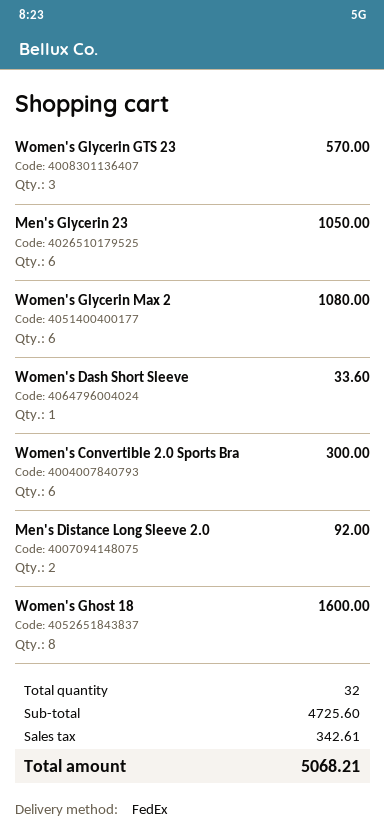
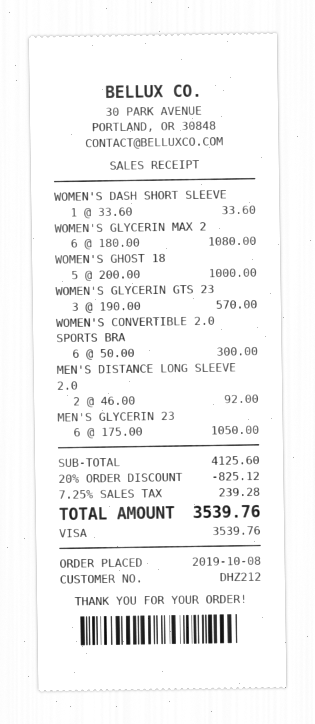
Women's Ghost 18: 8 for 1600.00 -> 5 for 1000.00
subtotal: 4725.60 -> 4125.60
discount: none -> 20% = 825.12
tax: 342.61 -> 239.28
total: 5068.21 -> 3539.76

